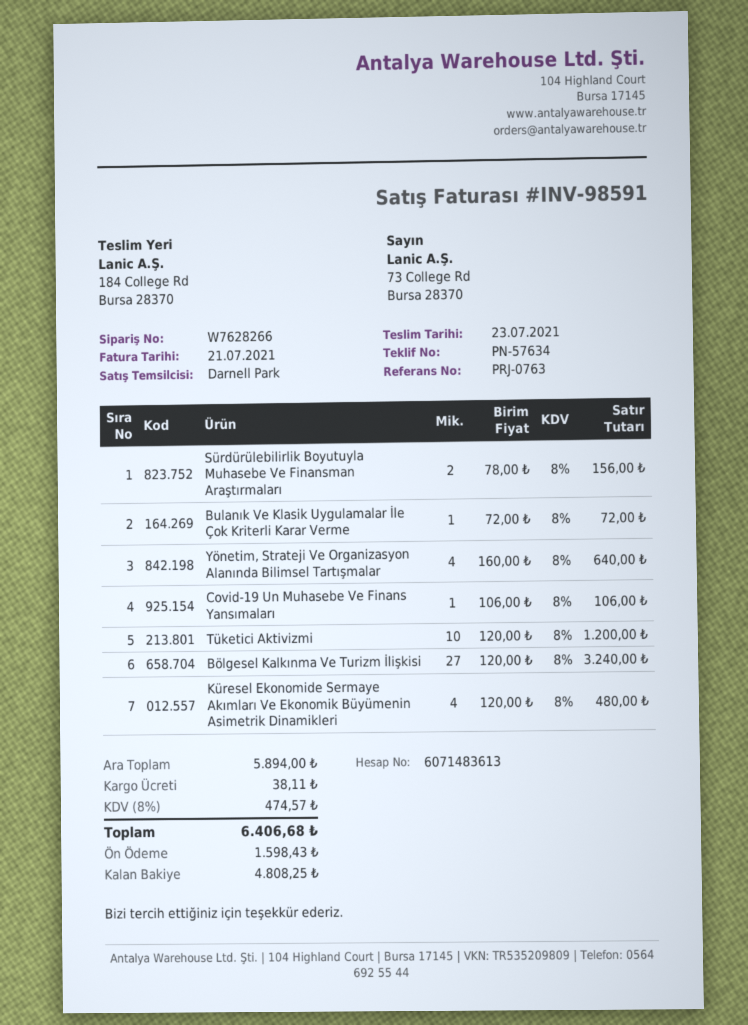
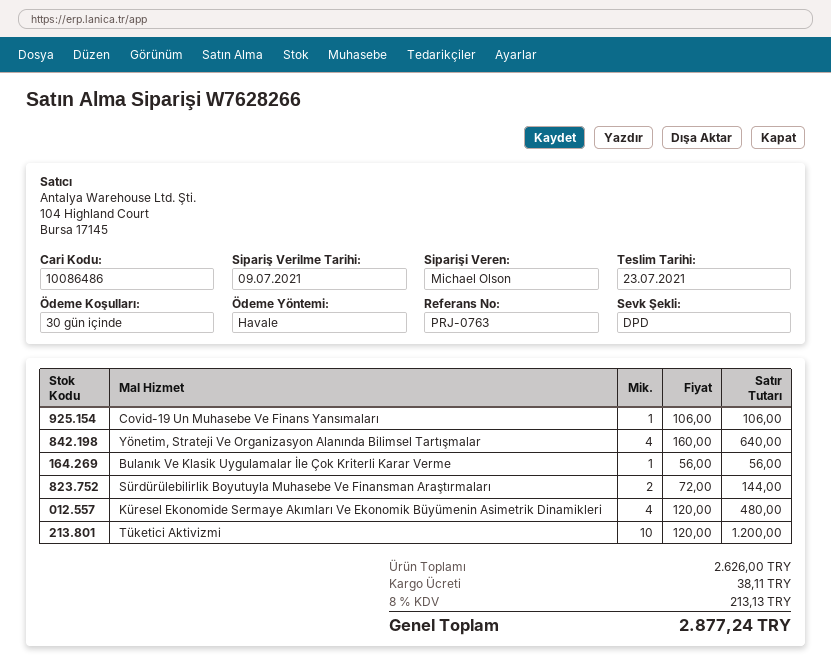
Sürdürülebilirlik Boyutuyla Muhasebe Ve Finansman Araştırmaları: 2 x 78.00 = 156.00 -> 2 x 72.00 = 144.00
Bulanık Ve Klasik Uygulamalar İle Çok Kriterli Karar Verme: 1 x 72.00 = 72.00 -> 1 x 56.00 = 56.00
Bölgesel Kalkınma Ve Turizm İlişkisi: 27 x 120.00 = 3240.00 -> none
subtotal: 5894.00 -> 2626.00
tax: 8% = 474.57 -> 8% = 213.13
total: 6406.68 -> 2877.24

